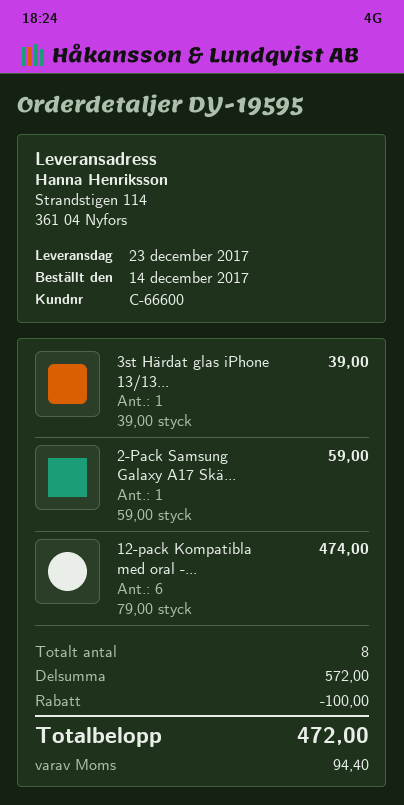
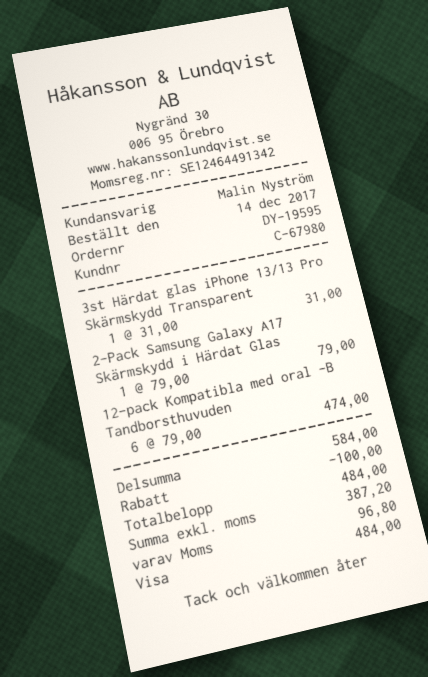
customer number: C-66600 -> C-67980
3st Härdat glas iPhone 13/13...: 1 x 39.00 = 39.00 -> 1 x 31.00 = 31.00
2-Pack Samsung Galaxy A17 Skä...: 1 x 59.00 = 59.00 -> 1 x 79.00 = 79.00
subtotal: 572.00 -> 584.00
tax: 94.40 -> 96.80
total: 472.00 -> 484.00

